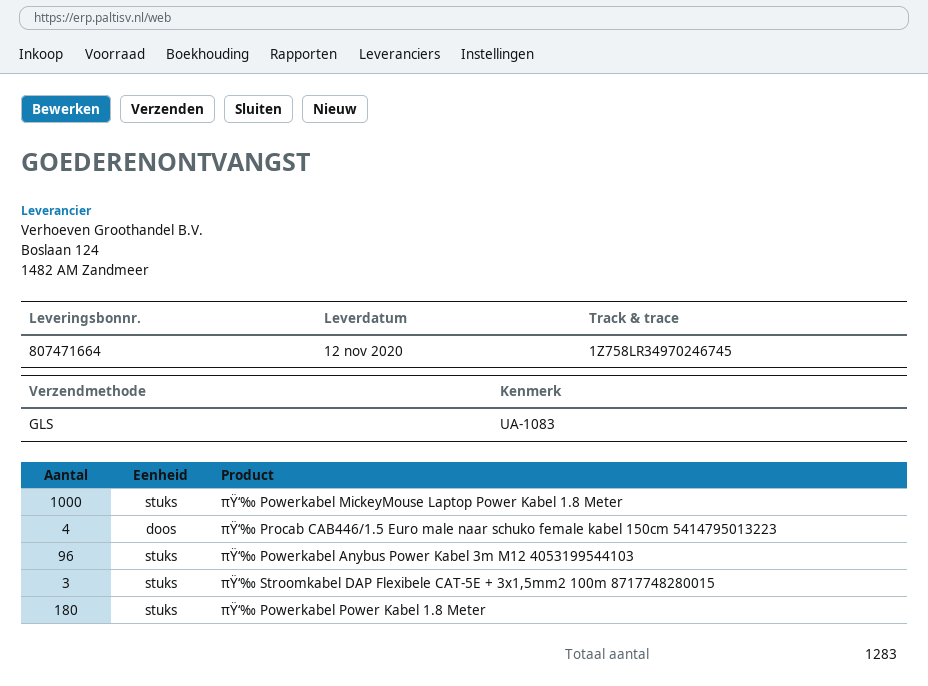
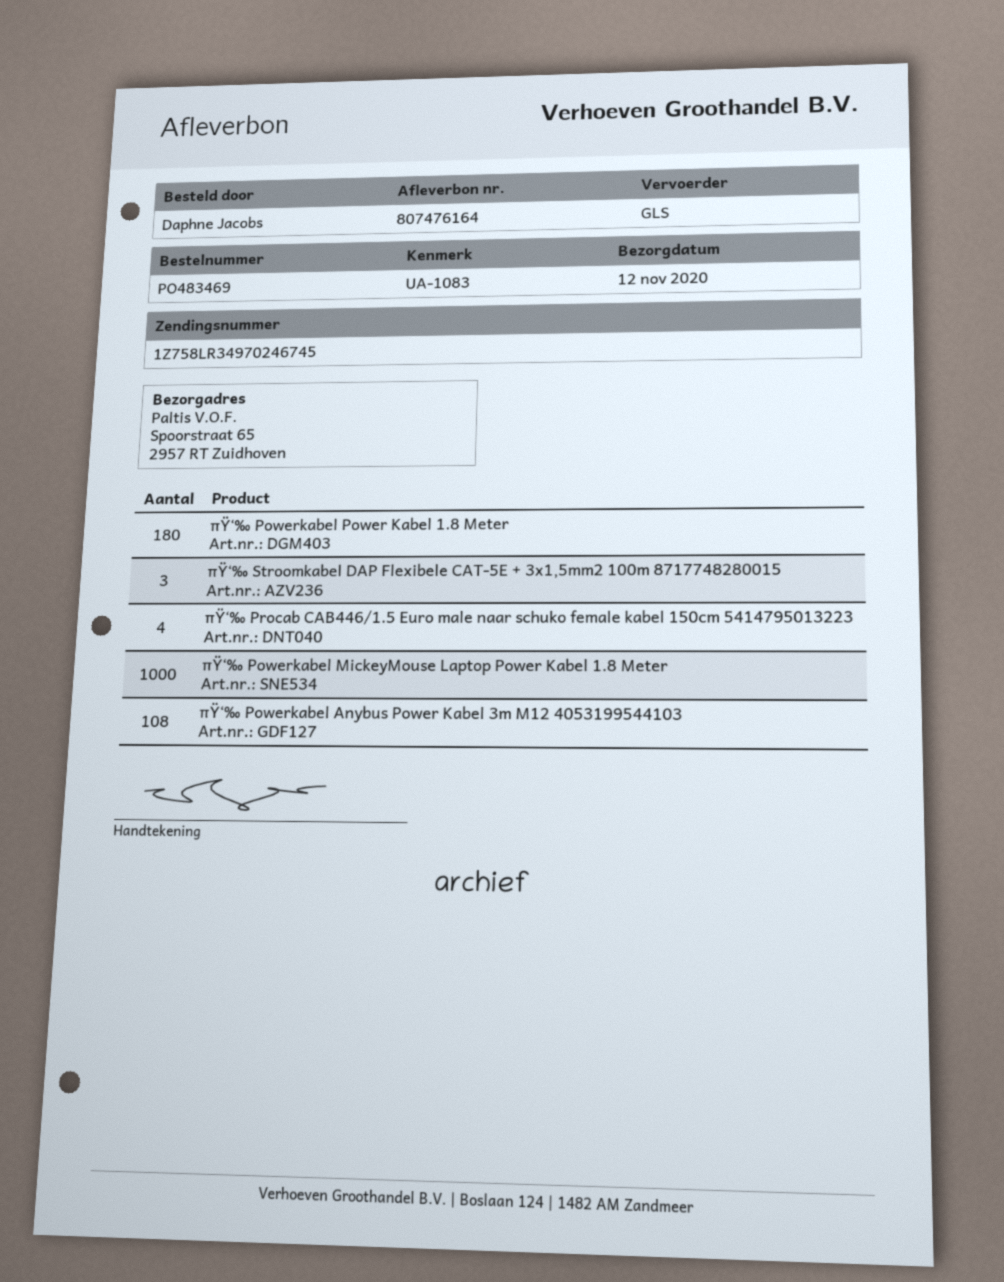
delivery note number: 807471664 -> 807476164
πŸ‘‰ Powerkabel Anybus Power Kabel 3m M12 4053199544103: 96 -> 108

